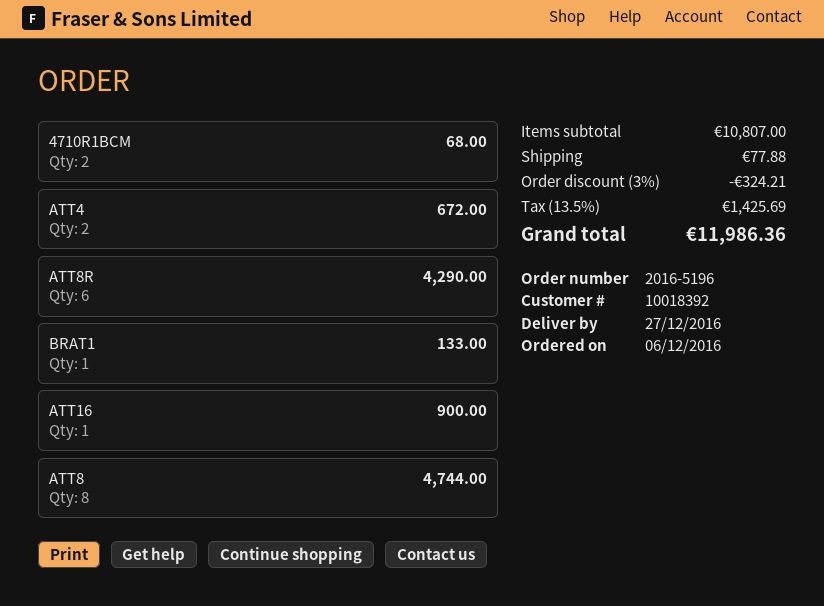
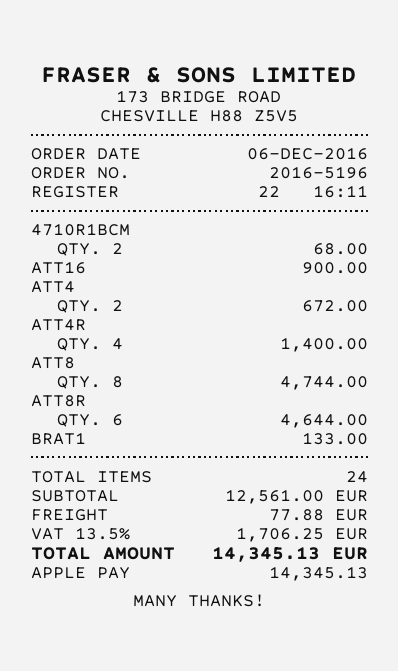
ATT8R: 6 for 4290.00 -> 6 for 4644.00
ATT4R: none -> 4 for 1400.00
subtotal: 10807.00 -> 12561.00
discount: 3% = 324.21 -> none
tax: 13.5% = 1425.69 -> 13.5% = 1706.25
total: 11986.36 -> 14345.13

